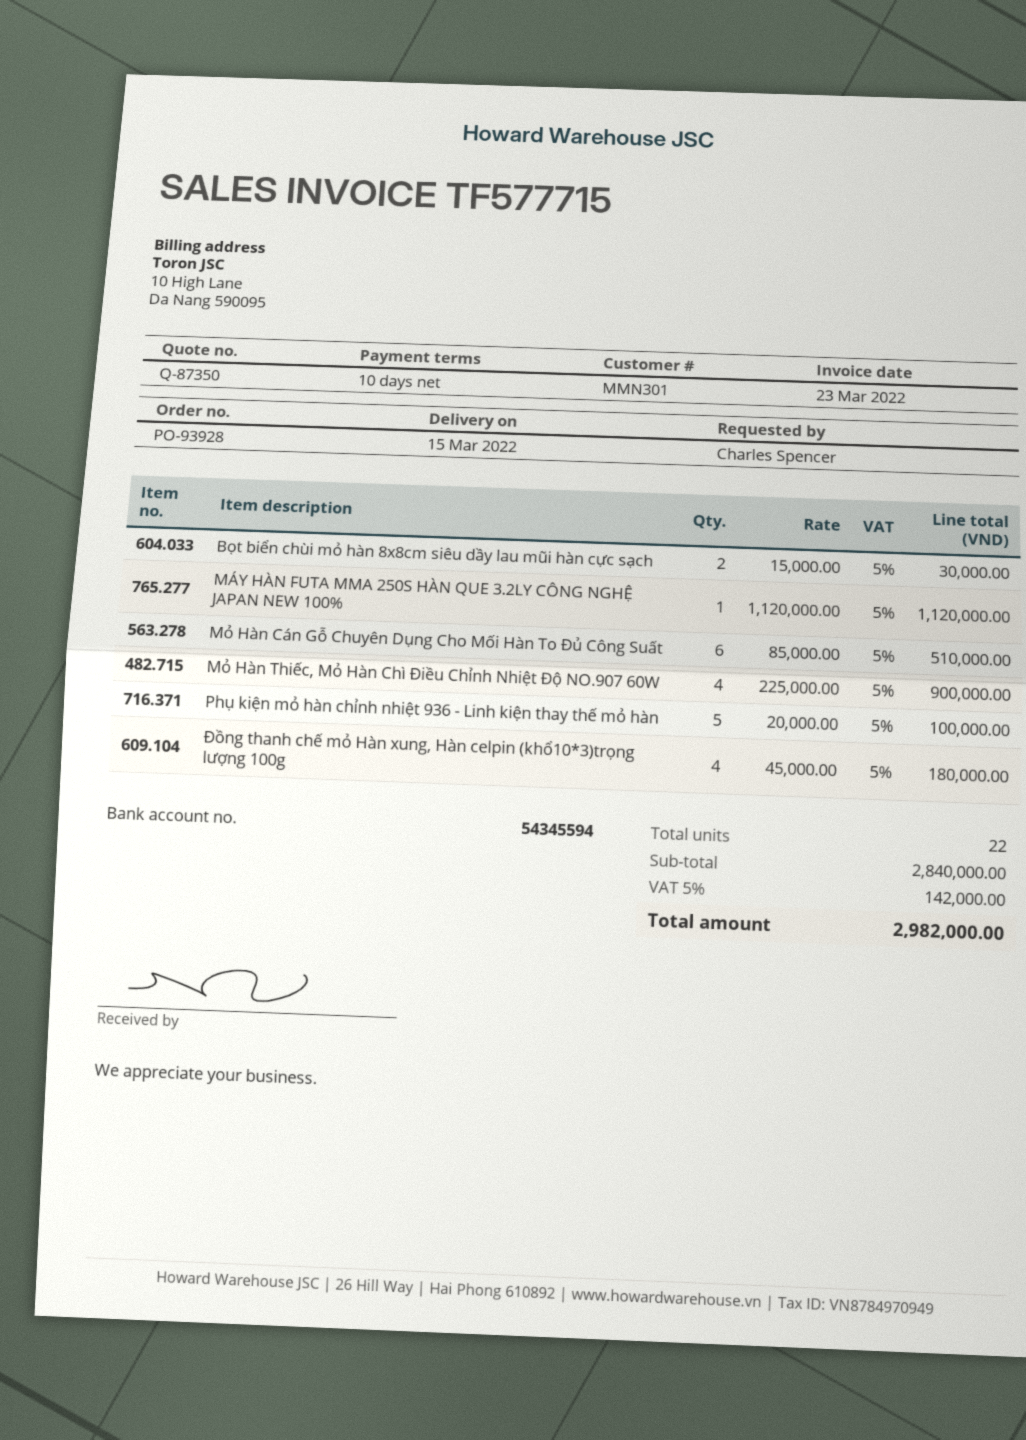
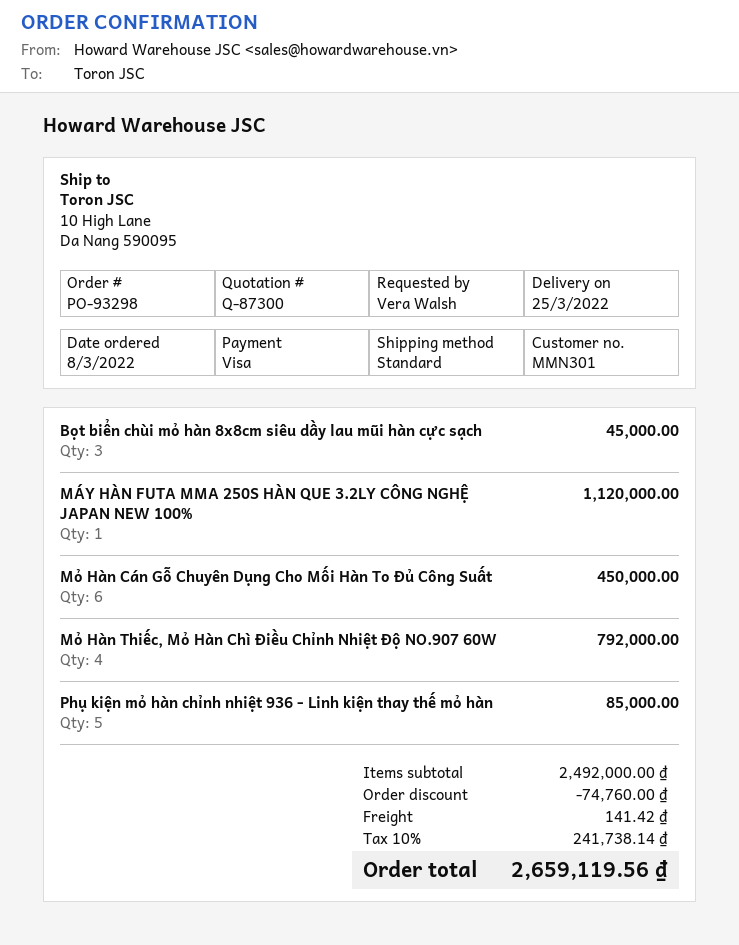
quote number: Q-87350 -> Q-87300
order number: PO-93928 -> PO-93298
delivery date: 2022-03-15 -> 2022-03-25
ordered by: Charles Spencer -> Vera Walsh
Bọt biển chùi mỏ hàn 8x8cm siêu dầy lau mũi hàn cực sạch: 2 for 30000.00 -> 3 for 45000.00
Mỏ Hàn Cán Gỗ Chuyên Dụng Cho Mối Hàn To Đủ Công Suất: 6 for 510000.00 -> 6 for 450000.00
Mỏ Hàn Thiếc, Mỏ Hàn Chì Điều Chỉnh Nhiệt Độ NO.907 60W: 4 for 900000.00 -> 4 for 792000.00
Phụ kiện mỏ hàn chỉnh nhiệt 936 - Linh kiện thay thế mỏ hàn: 5 for 100000.00 -> 5 for 85000.00
Đồng thanh chế mỏ Hàn xung, Hàn celpin (khổ10*3)trọng lượng 100g: 4 for 180000.00 -> none
subtotal: 2840000.00 -> 2492000.00
discount: none -> 74760.00
shipping: none -> 141.42
tax: 5% = 142000.00 -> 10% = 241738.14
total: 2982000.00 -> 2659119.56

